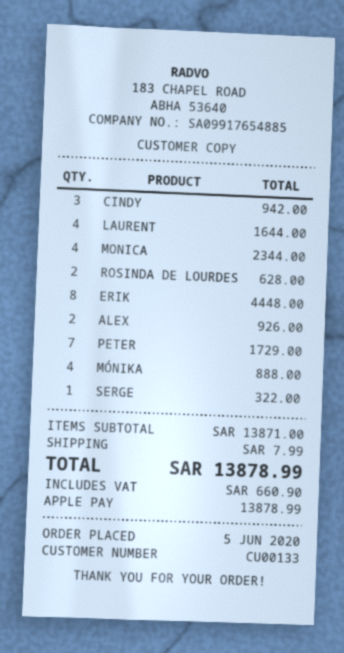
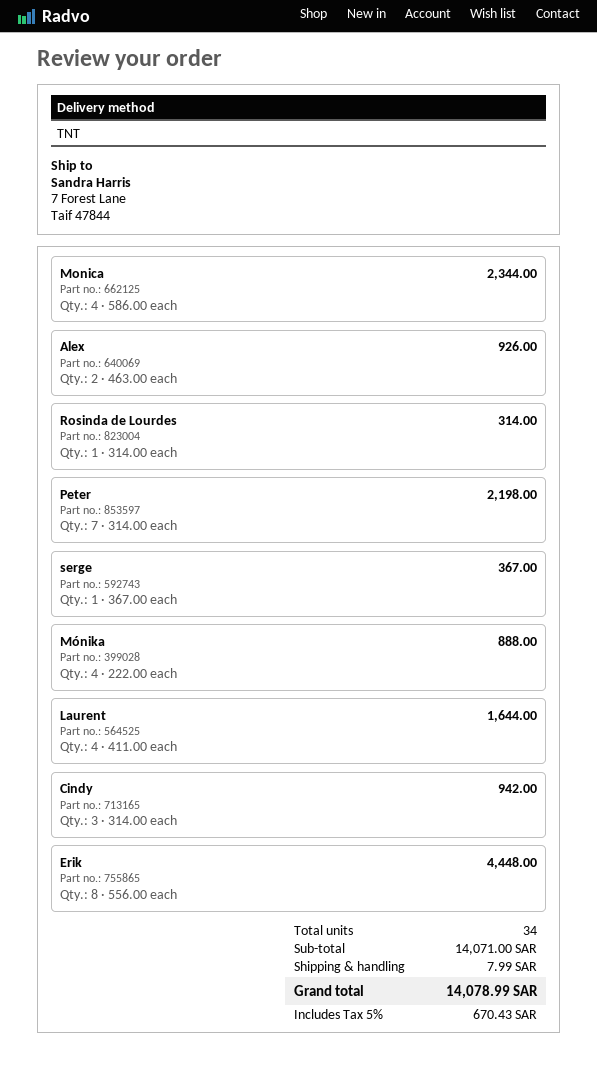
ROSINDA DE LOURDES: 2 for 628.00 -> 1 for 314.00
PETER: 7 for 1729.00 -> 7 for 2198.00
SERGE: 1 for 322.00 -> 1 for 367.00
subtotal: 13871.00 -> 14071.00
tax: 660.90 -> 670.43
total: 13878.99 -> 14078.99

